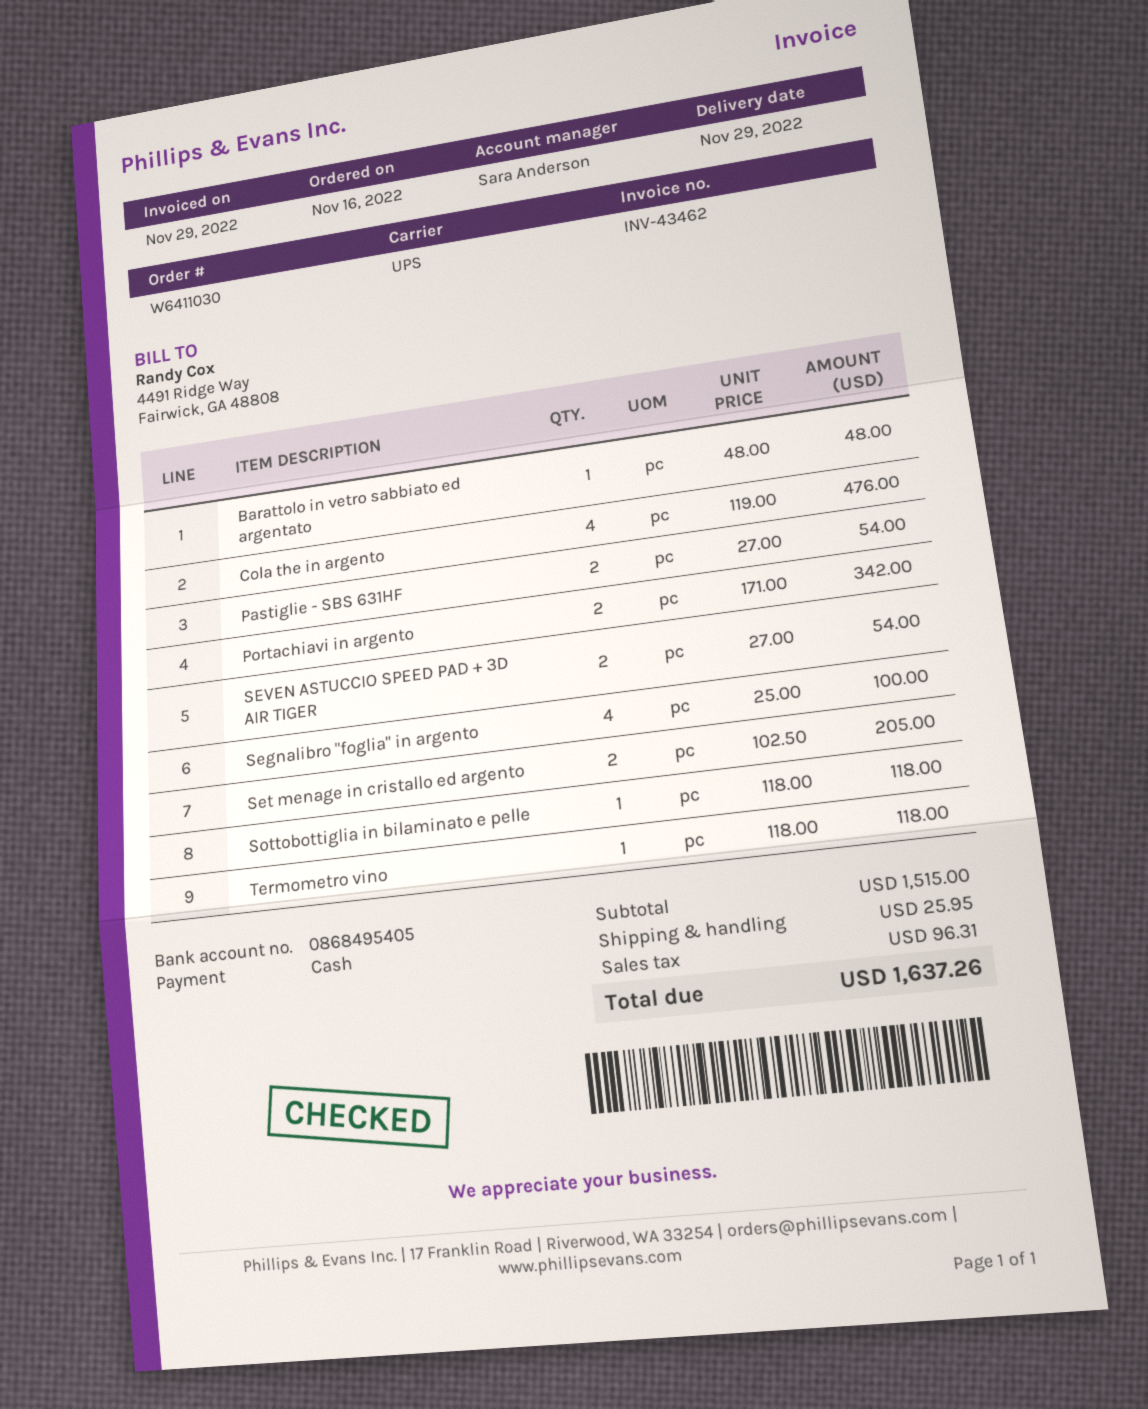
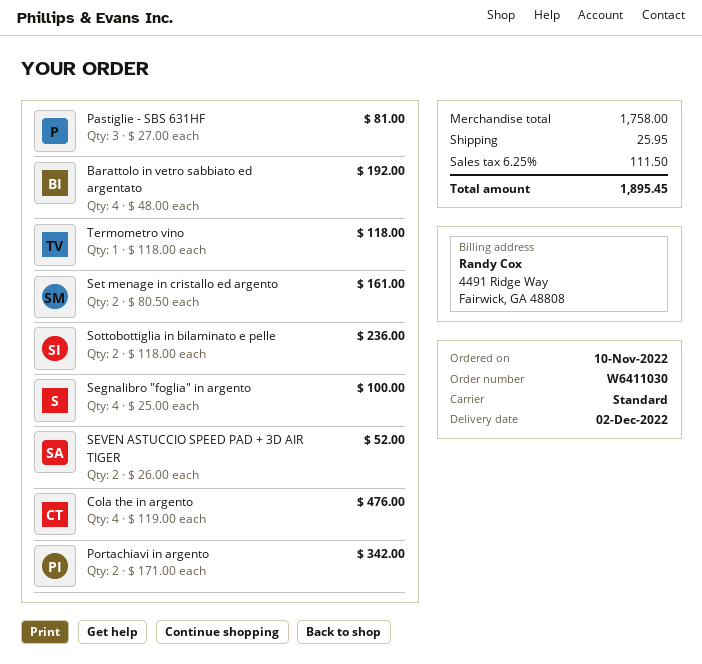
order date: 2022-11-16 -> 2022-11-10
delivery date: 2022-11-29 -> 2022-12-02
shipping method: UPS -> standard
Barattolo in vetro sabbiato ed argentato: 1 x 48.00 = 48.00 -> 4 x 48.00 = 192.00
Pastiglie - SBS 631HF: 2 x 27.00 = 54.00 -> 3 x 27.00 = 81.00
SEVEN ASTUCCIO SPEED PAD + 3D AIR TIGER: 2 x 27.00 = 54.00 -> 2 x 26.00 = 52.00
Set menage in cristallo ed argento: 2 x 102.50 = 205.00 -> 2 x 80.50 = 161.00
Sottobottiglia in bilaminato e pelle: 1 x 118.00 = 118.00 -> 2 x 118.00 = 236.00
subtotal: 1515.00 -> 1758.00
tax: 96.31 -> 111.50
total: 1637.26 -> 1895.45

